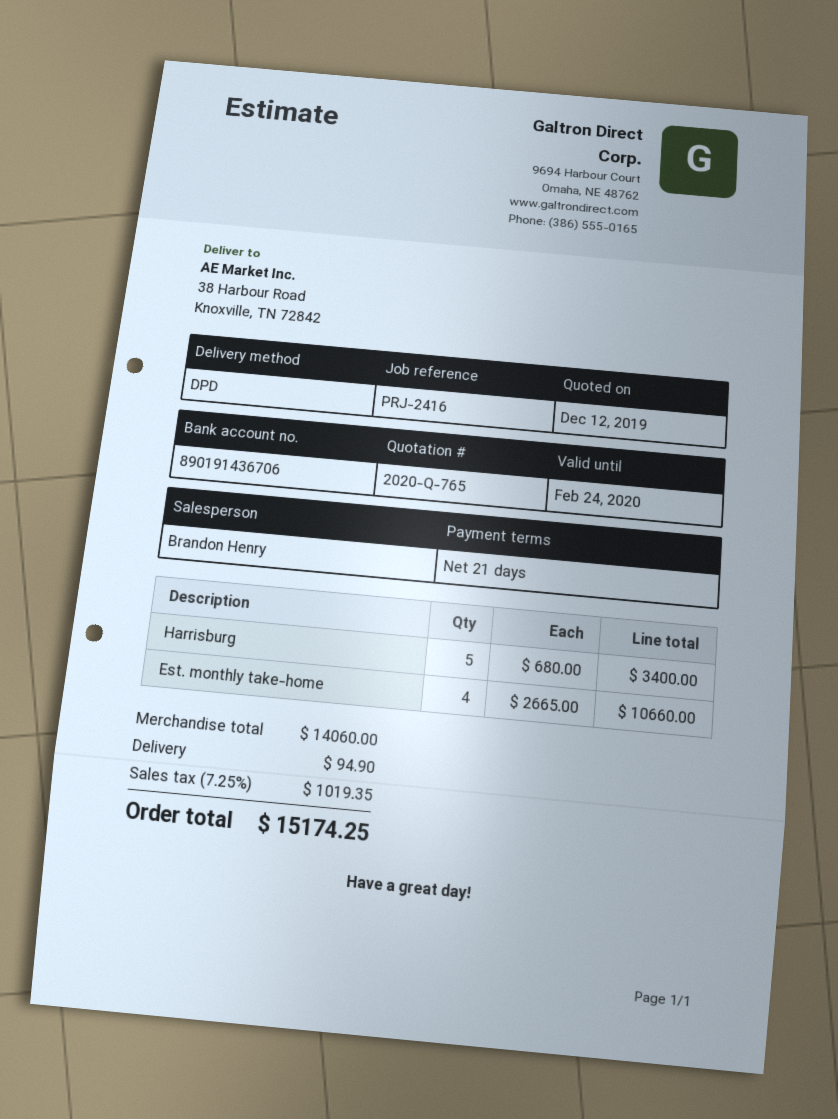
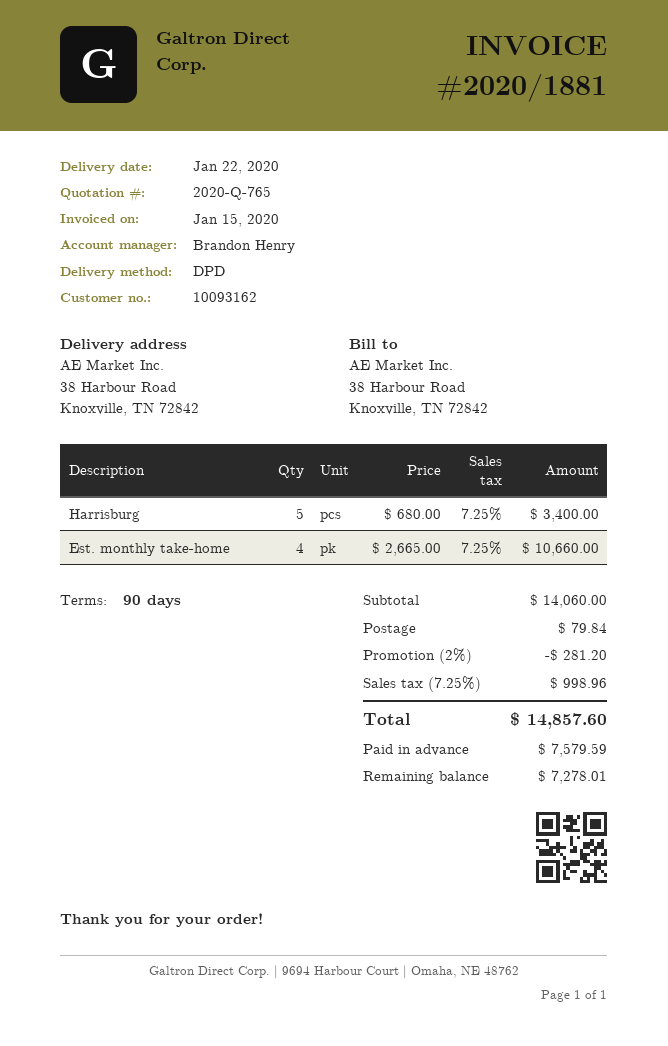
payment terms: 21 days -> 90 days
discount: none -> 2% = 281.20
shipping: 94.90 -> 79.84
tax: 7.25% = 1019.35 -> 7.25% = 998.96
total: 15174.25 -> 14857.60

